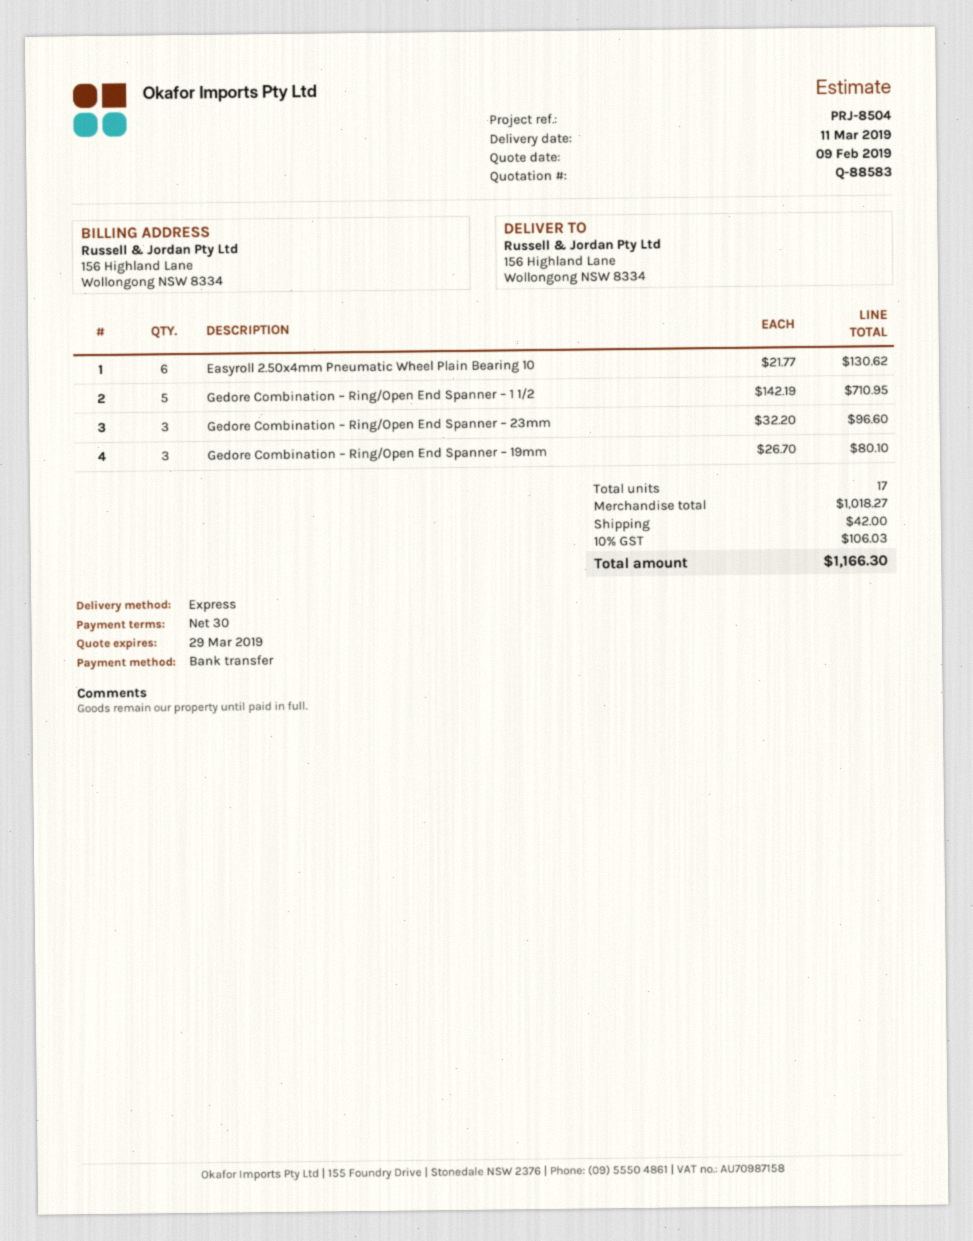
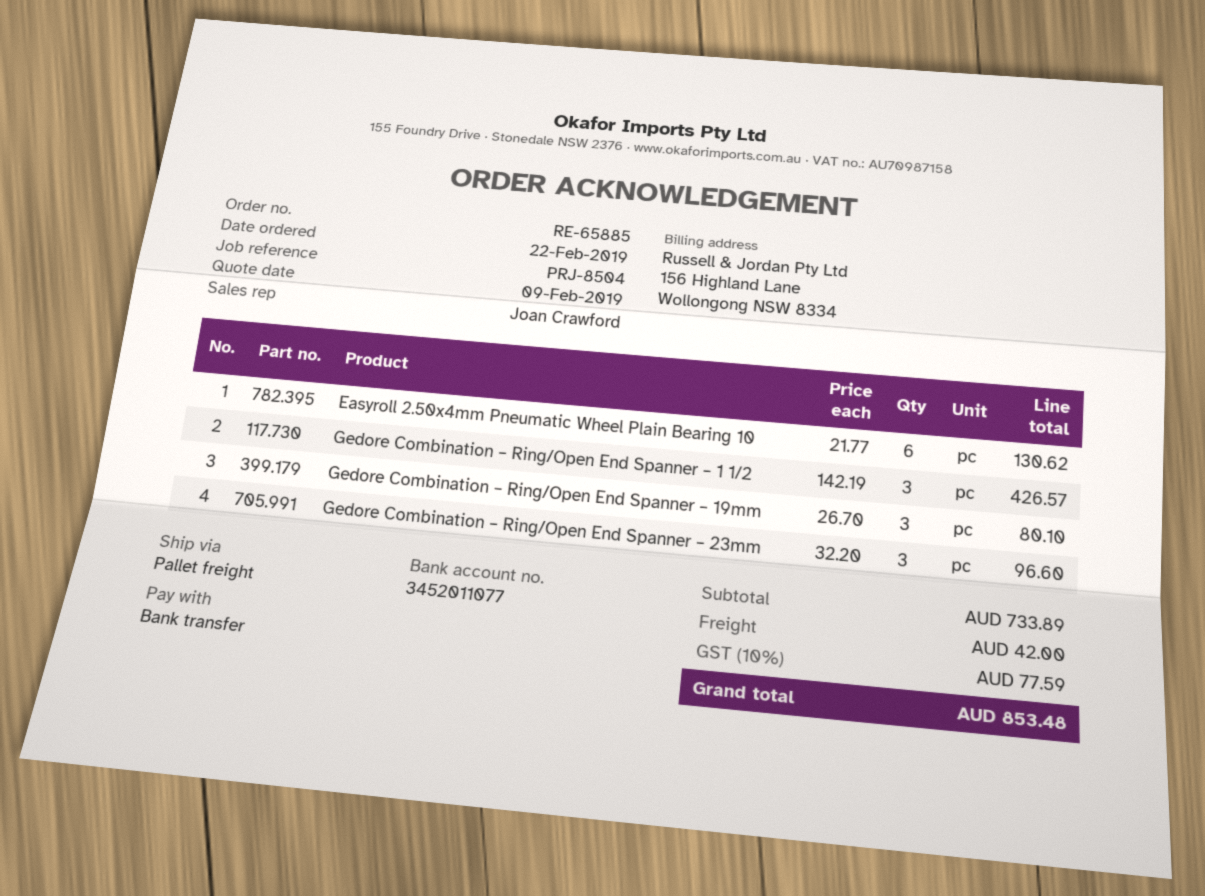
shipping method: express -> pallet freight
Gedore Combination – Ring/Open End Spanner – 1 1/2: 5 x 142.19 = 710.95 -> 3 x 142.19 = 426.57
subtotal: 1018.27 -> 733.89
tax: 10% = 106.03 -> 10% = 77.59
total: 1166.30 -> 853.48

